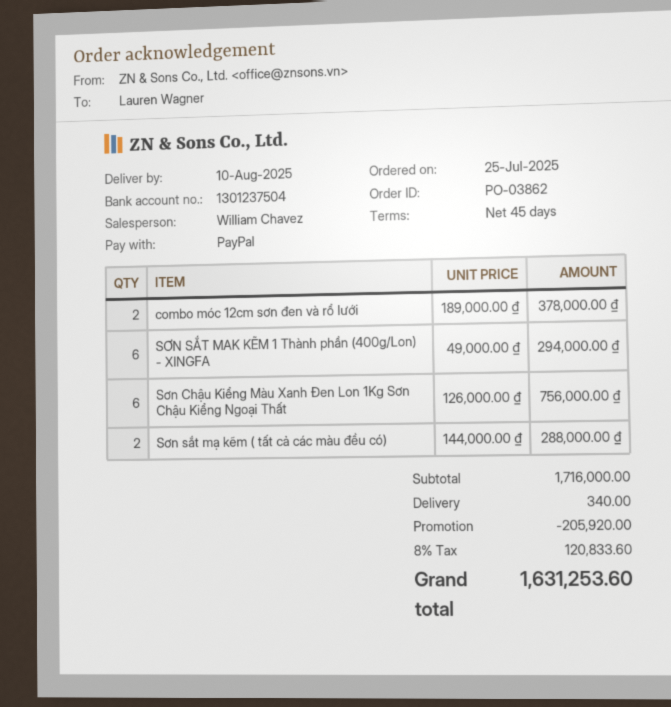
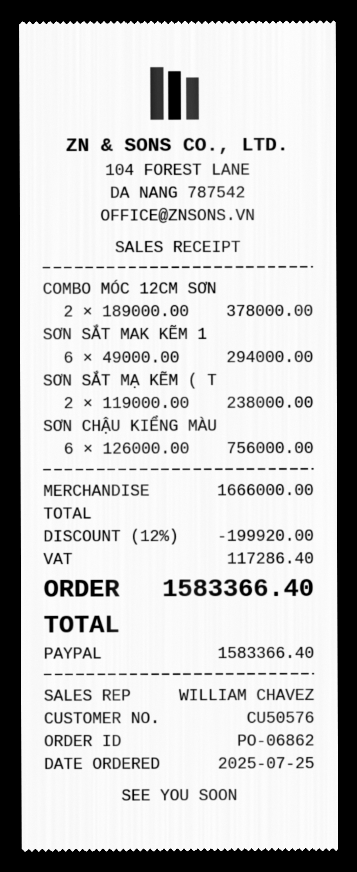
order number: PO-03862 -> PO-06862
Sơn sắt mạ kẽm ( tất cả các màu đều có): 2 x 144000.00 = 288000.00 -> 2 x 119000.00 = 238000.00
subtotal: 1716000.00 -> 1666000.00
discount: 205920.00 -> 199920.00
shipping: 340.00 -> none
tax: 120833.60 -> 117286.40
total: 1631253.60 -> 1583366.40

